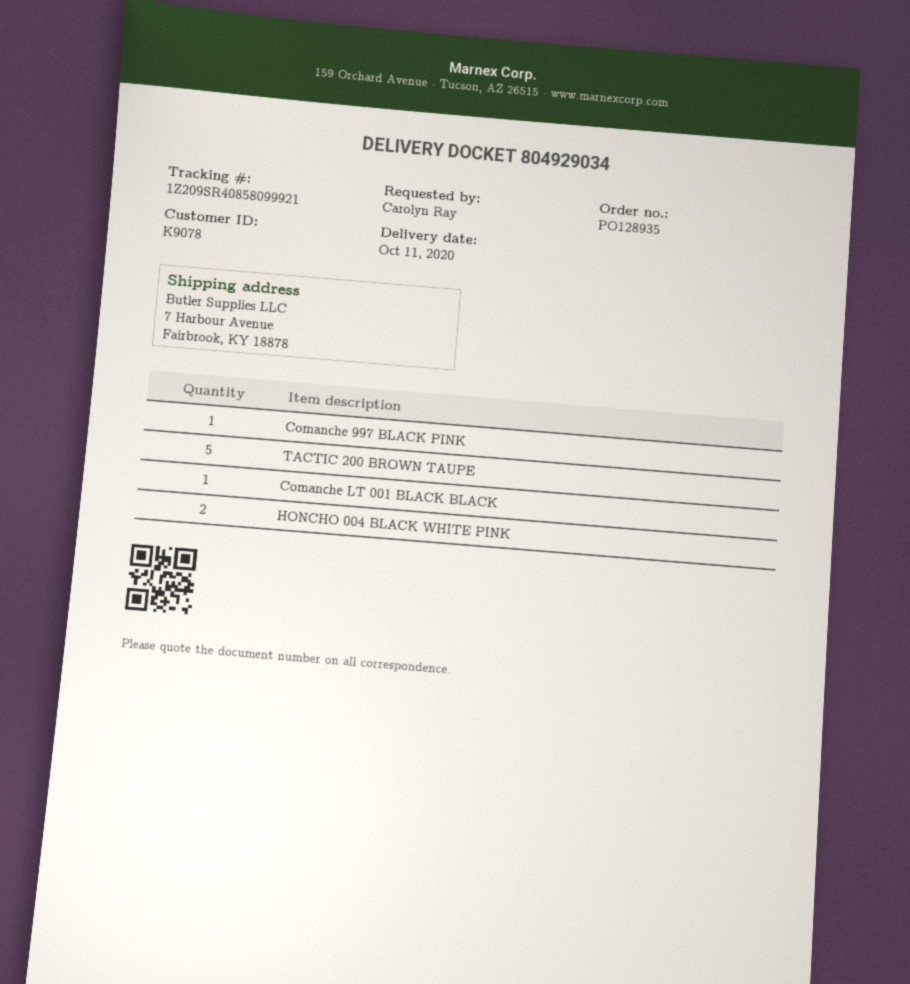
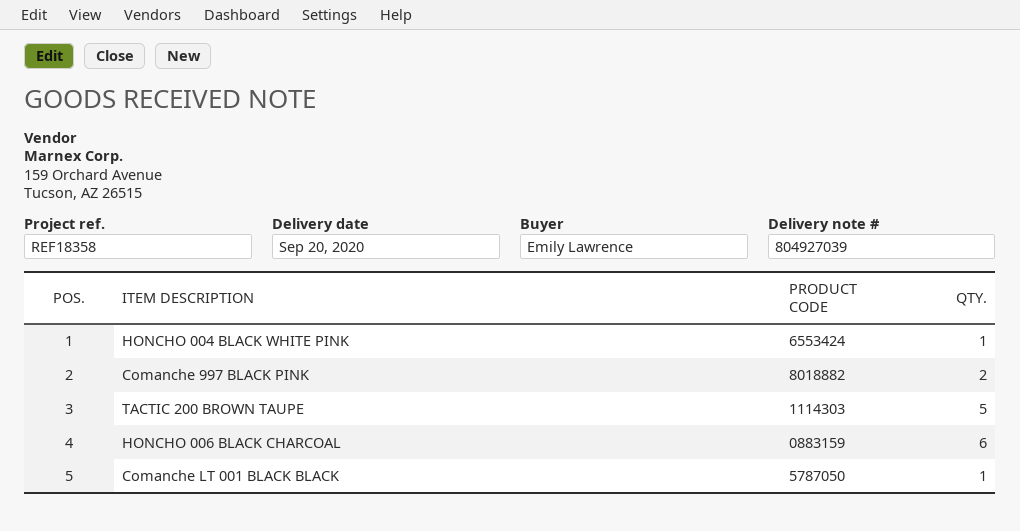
delivery note number: 804929034 -> 804927039
delivery date: 2020-10-11 -> 2020-09-20
ordered by: Carolyn Ray -> Emily Lawrence
Comanche 997 BLACK PINK: 1 -> 2
HONCHO 004 BLACK WHITE PINK: 2 -> 1
HONCHO 006 BLACK CHARCOAL: none -> 6

